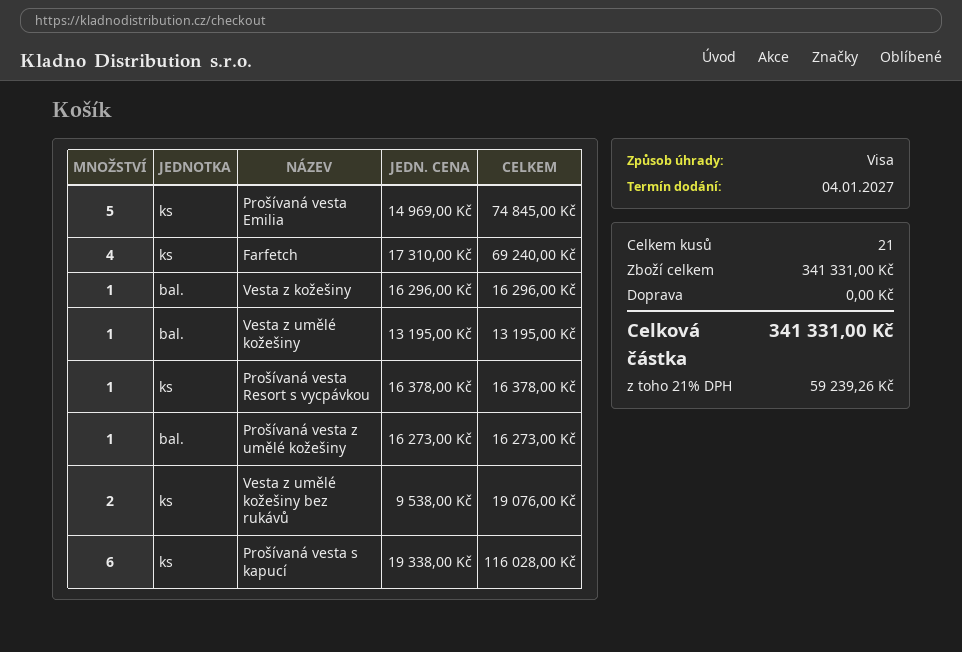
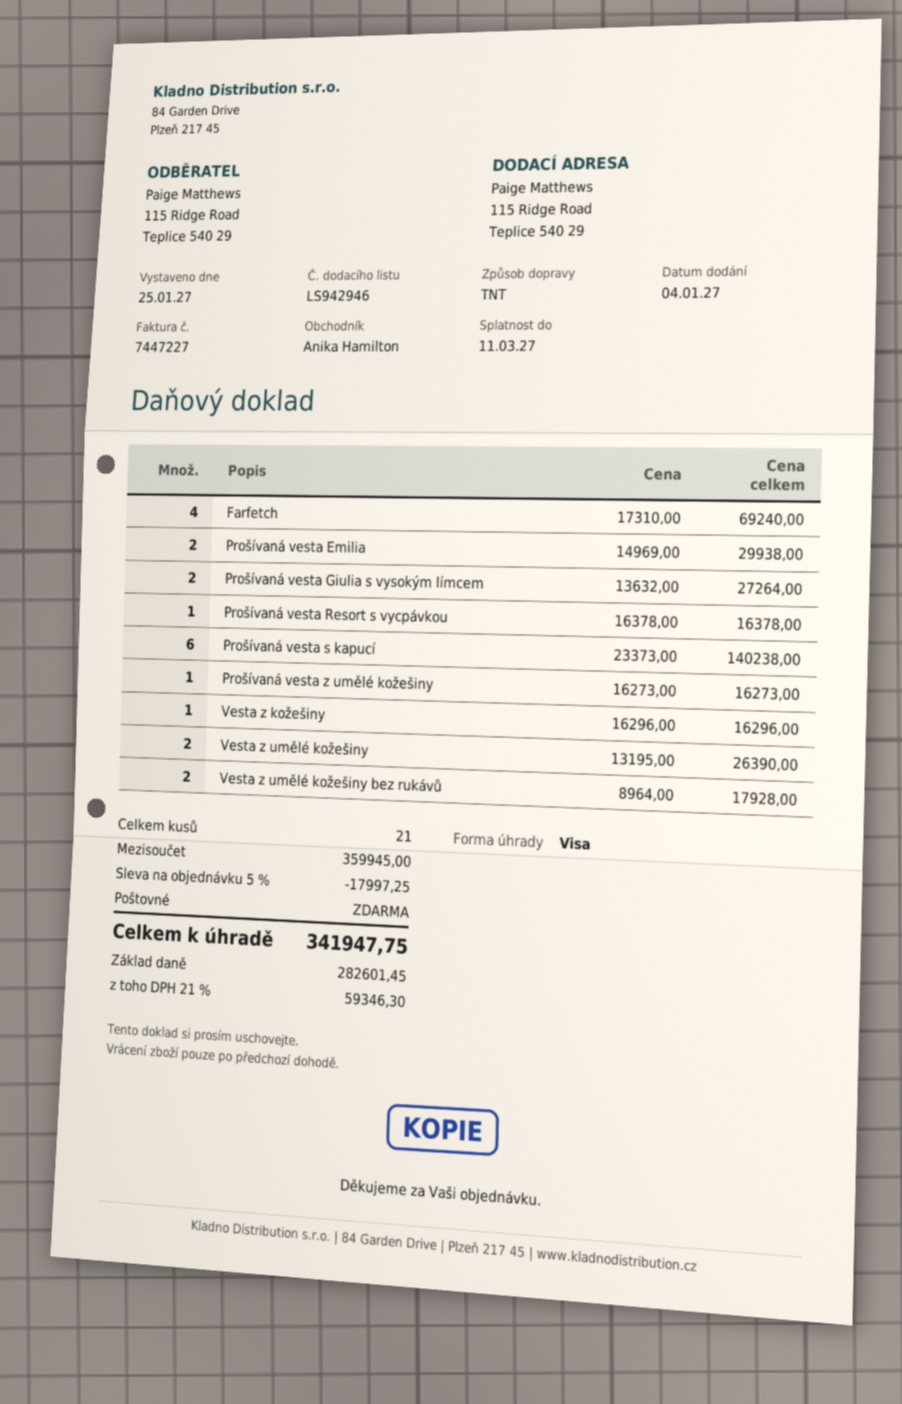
Prošívaná vesta Emilia: 5 x 14969.00 = 74845.00 -> 2 x 14969.00 = 29938.00
Vesta z umělé kožešiny: 1 x 13195.00 = 13195.00 -> 2 x 13195.00 = 26390.00
Vesta z umělé kožešiny bez rukávů: 2 x 9538.00 = 19076.00 -> 2 x 8964.00 = 17928.00
Prošívaná vesta s kapucí: 6 x 19338.00 = 116028.00 -> 6 x 23373.00 = 140238.00
Prošívaná vesta Giulia s vysokým límcem: none -> 2 x 13632.00 = 27264.00
subtotal: 341331.00 -> 359945.00
discount: none -> 5% = 17997.25
tax: 21% = 59239.26 -> 21% = 59346.30
total: 341331.00 -> 341947.75

